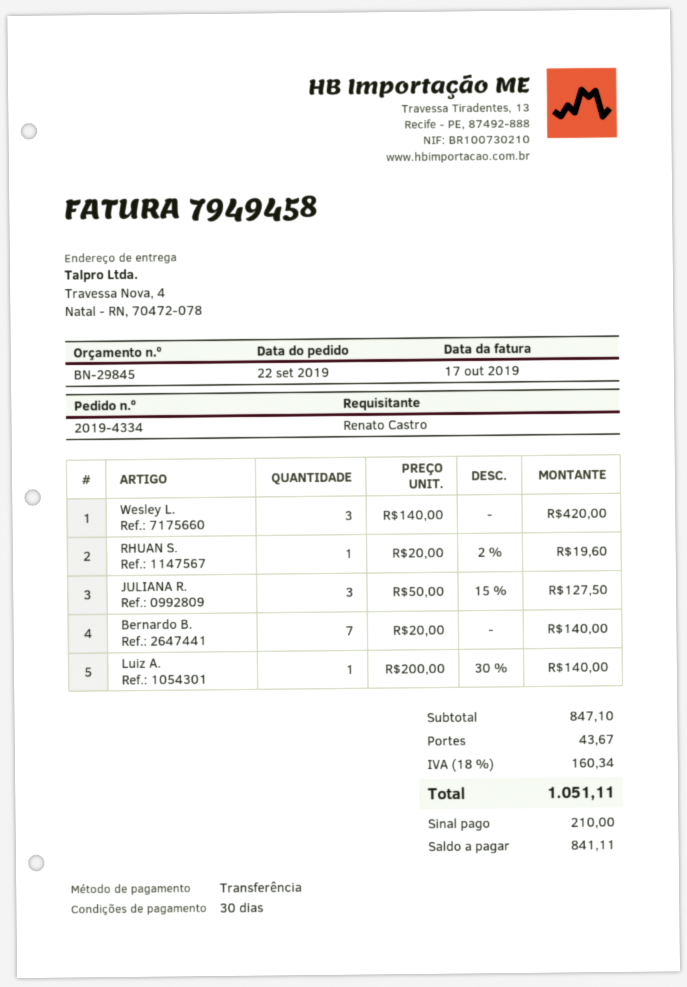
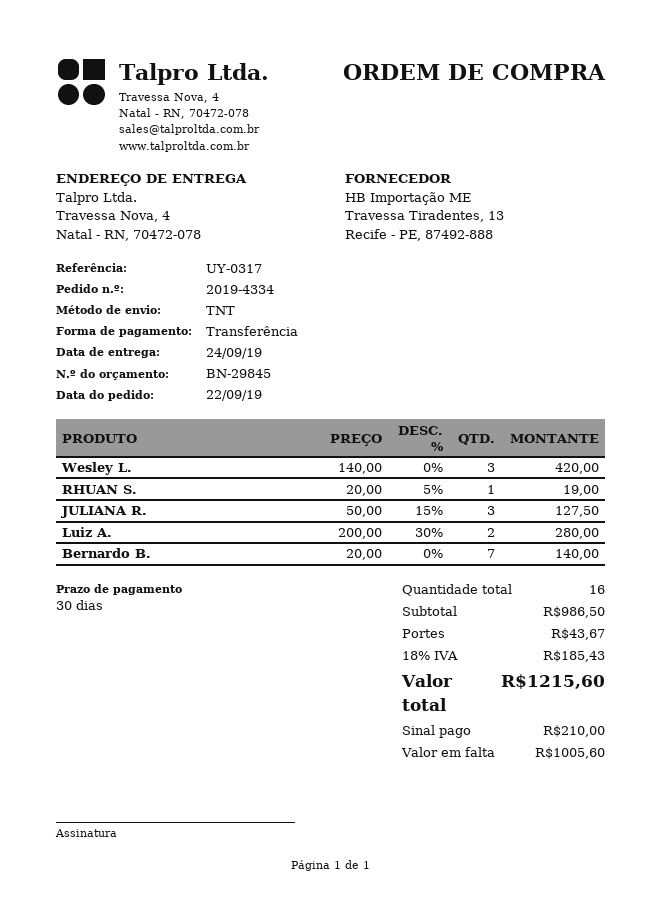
RHUAN S.: 1 x 20.00 - 2% = 19.60 -> 1 x 20.00 - 5% = 19.00
Luiz A.: 1 x 200.00 - 30% = 140.00 -> 2 x 200.00 - 30% = 280.00
subtotal: 847.10 -> 986.50
tax: 18% = 160.34 -> 18% = 185.43
total: 1051.11 -> 1215.60
balance: 841.11 -> 1005.60

